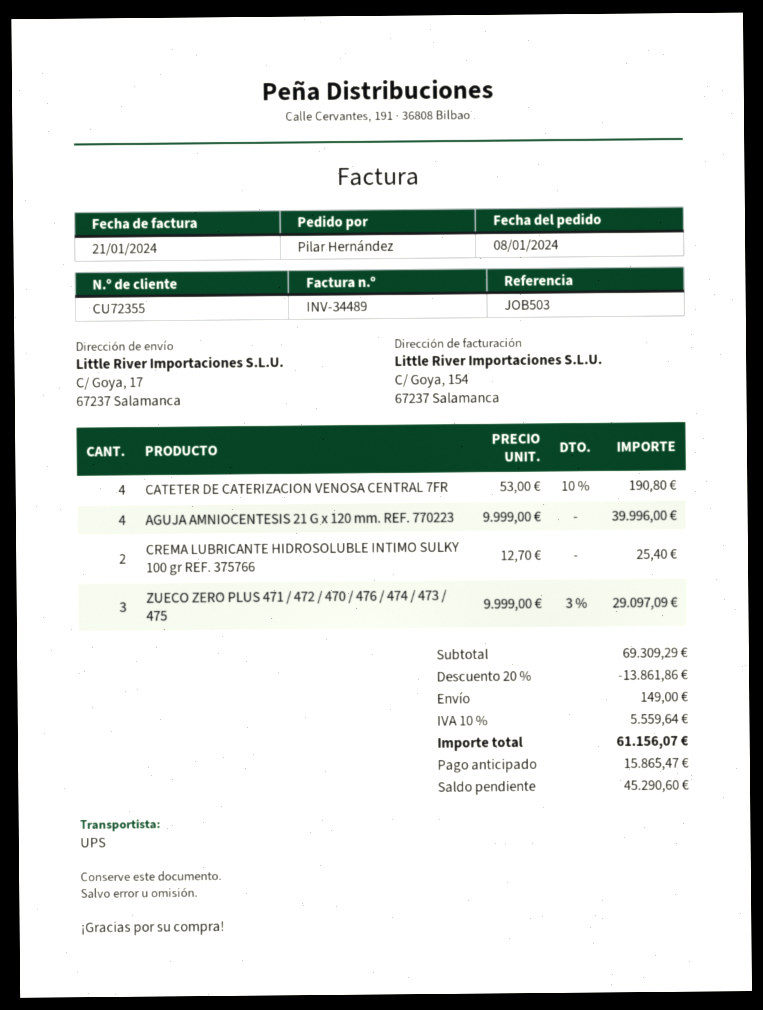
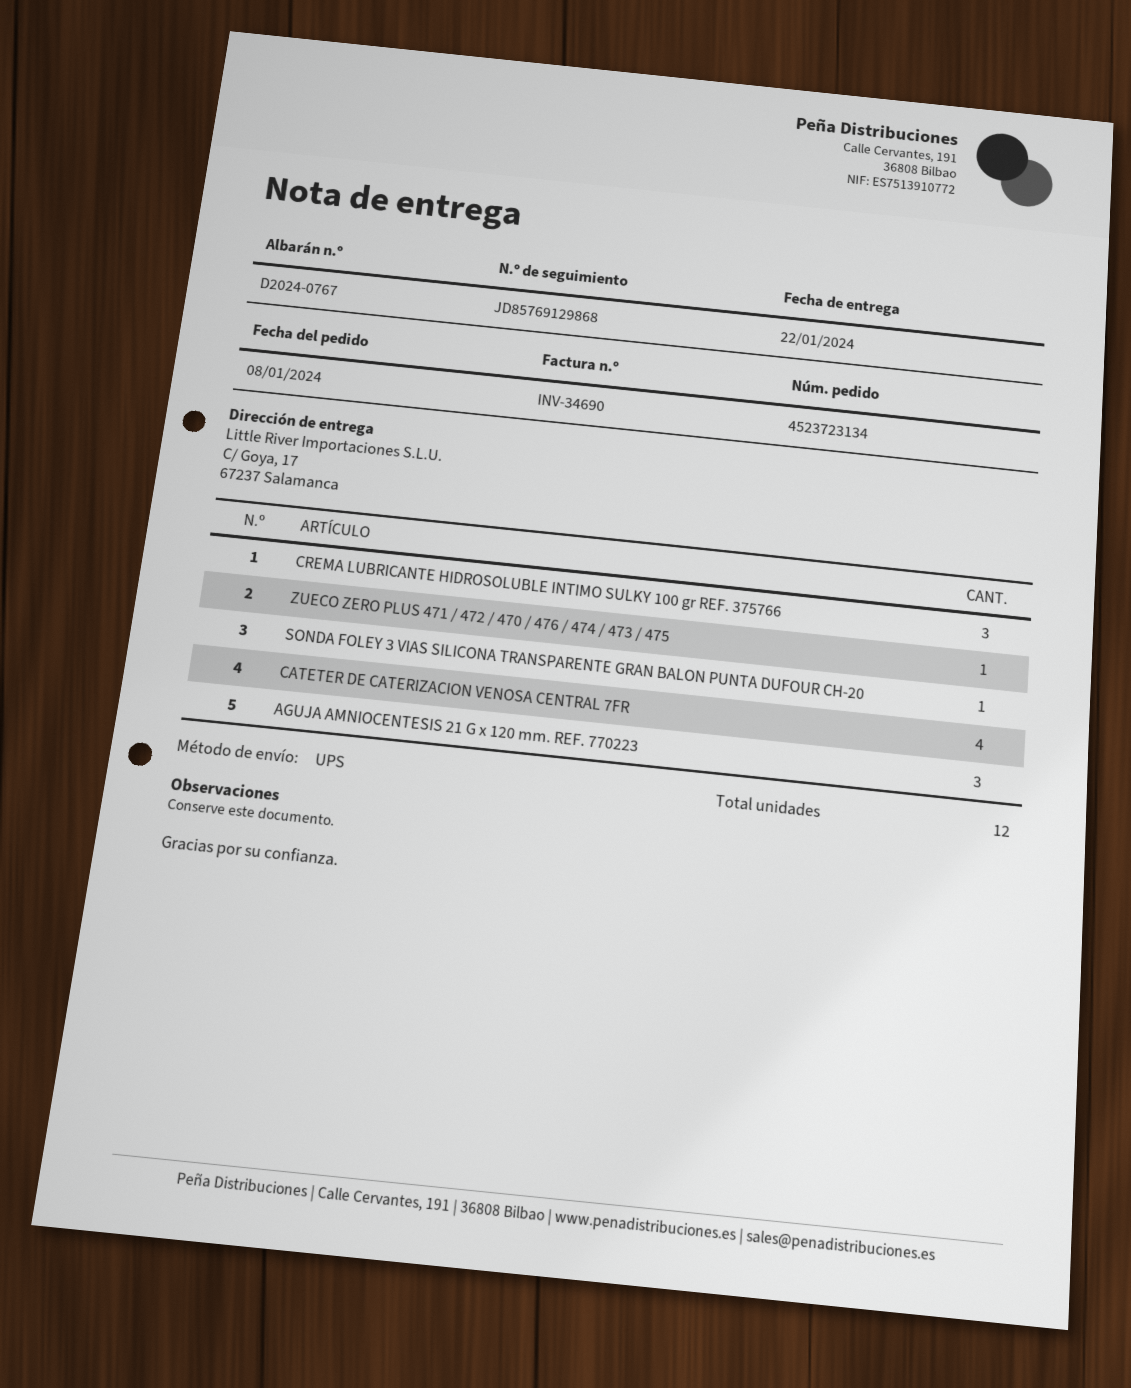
invoice number: INV-34489 -> INV-34690
AGUJA AMNIOCENTESIS 21 G x 120 mm. REF. 770223: 4 -> 3
CREMA LUBRICANTE HIDROSOLUBLE INTIMO SULKY 100 gr REF. 375766: 2 -> 3
ZUECO ZERO PLUS 471 / 472 / 470 / 476 / 474 / 473 / 475: 3 -> 1
SONDA FOLEY 3 VIAS SILICONA TRANSPARENTE GRAN BALON PUNTA DUFOUR CH-20: none -> 1

